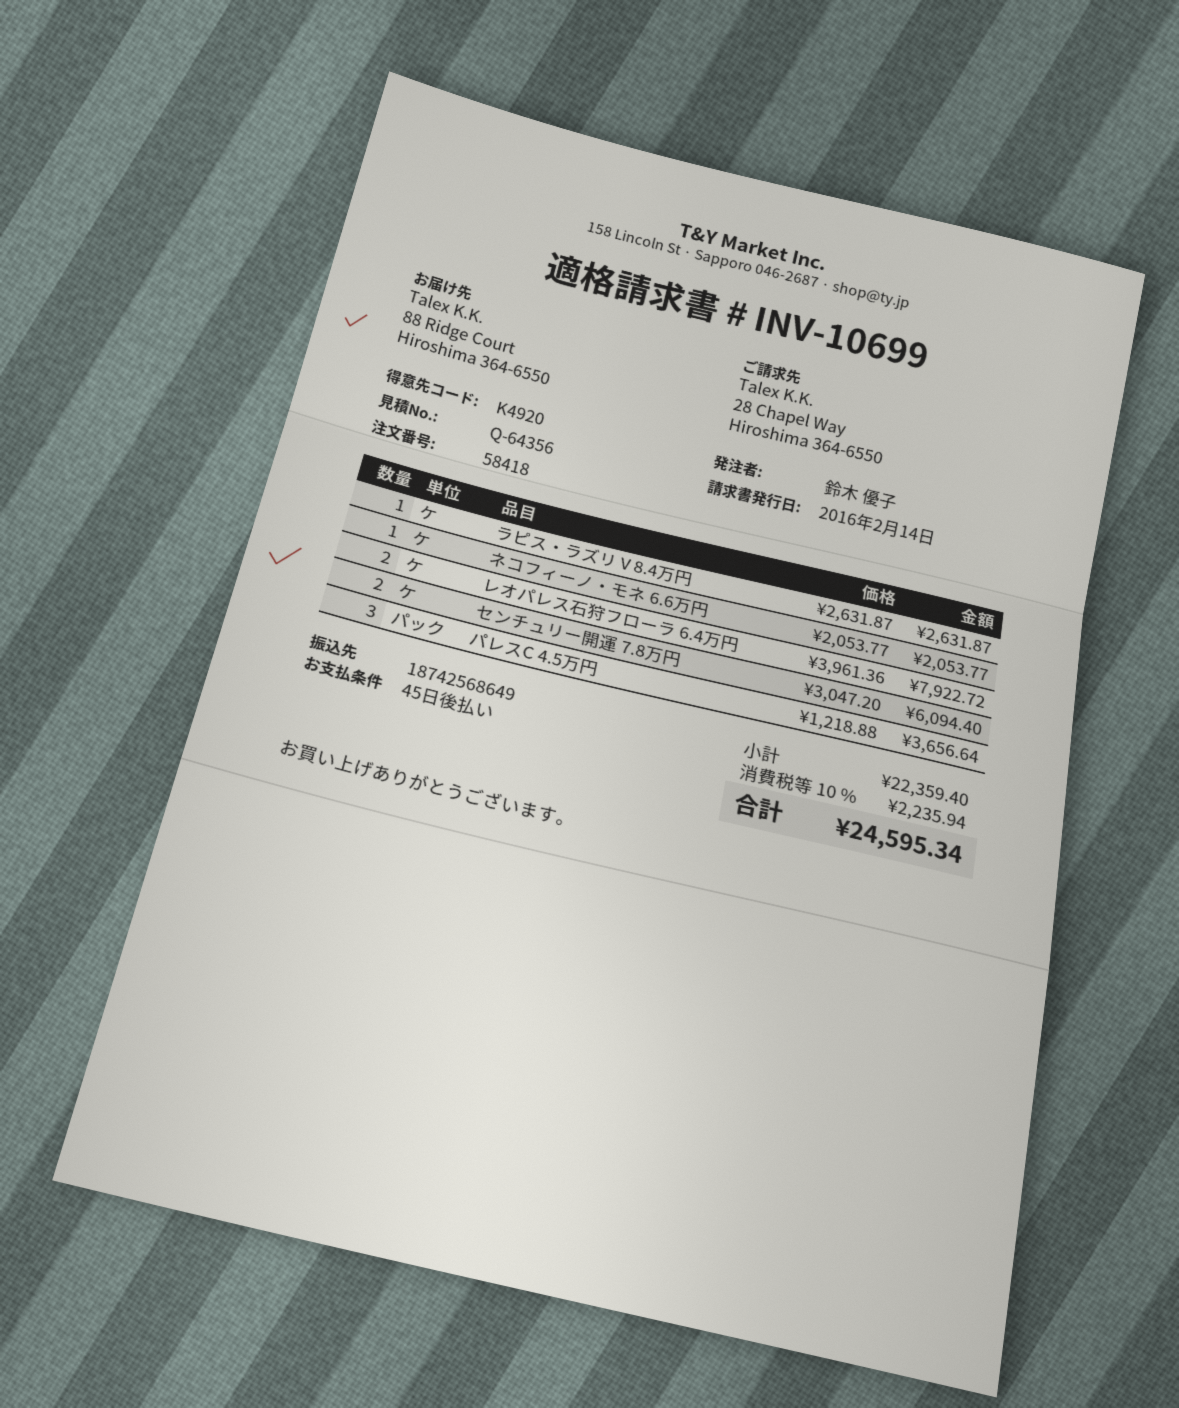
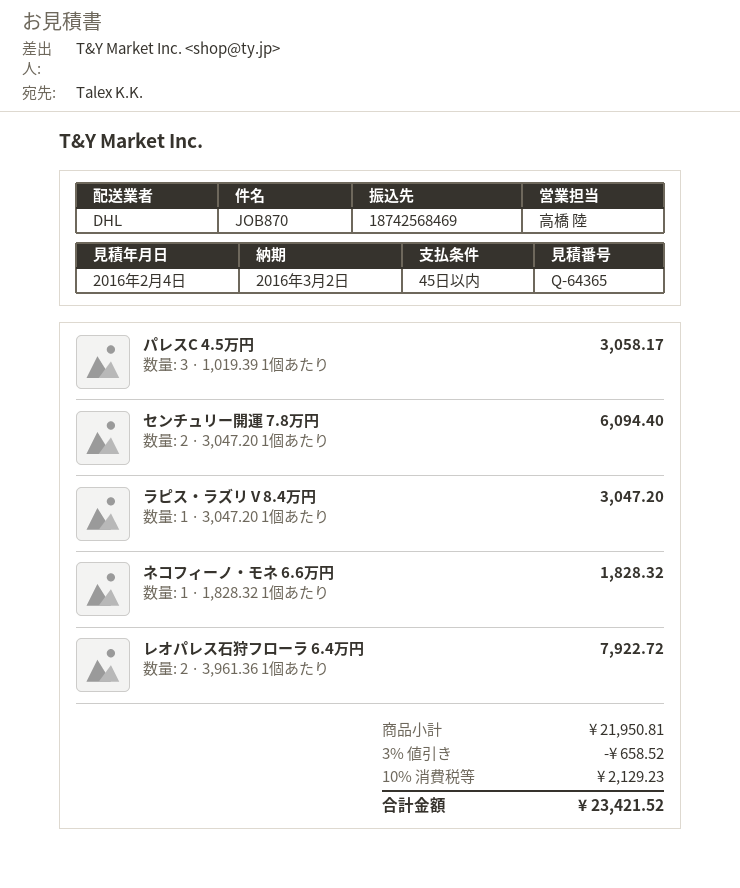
quote number: Q-64356 -> Q-64365
bank account: 18742568649 -> 18742568469
ラピス・ラズリ V 8.4万円: 1 x 2631.87 = 2631.87 -> 1 x 3047.20 = 3047.20
ネコフィーノ・モネ 6.6万円: 1 x 2053.77 = 2053.77 -> 1 x 1828.32 = 1828.32
パレスC 4.5万円: 3 x 1218.88 = 3656.64 -> 3 x 1019.39 = 3058.17
subtotal: 22359.40 -> 21950.81
discount: none -> 3% = 658.52
tax: 10% = 2235.94 -> 10% = 2129.23
total: 24595.34 -> 23421.52

